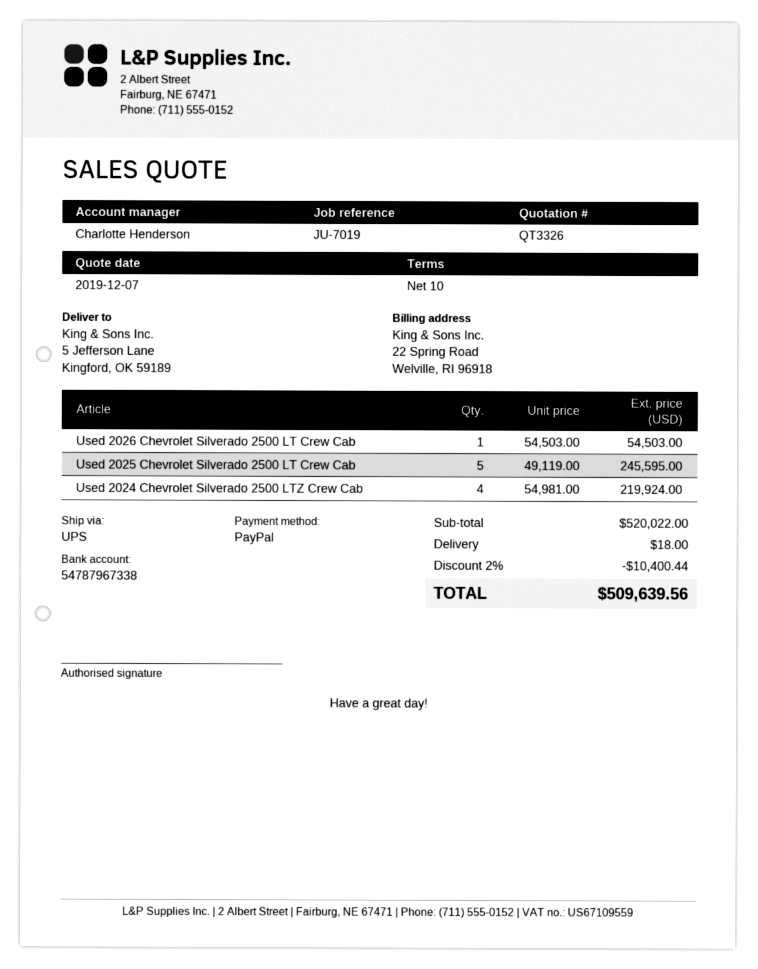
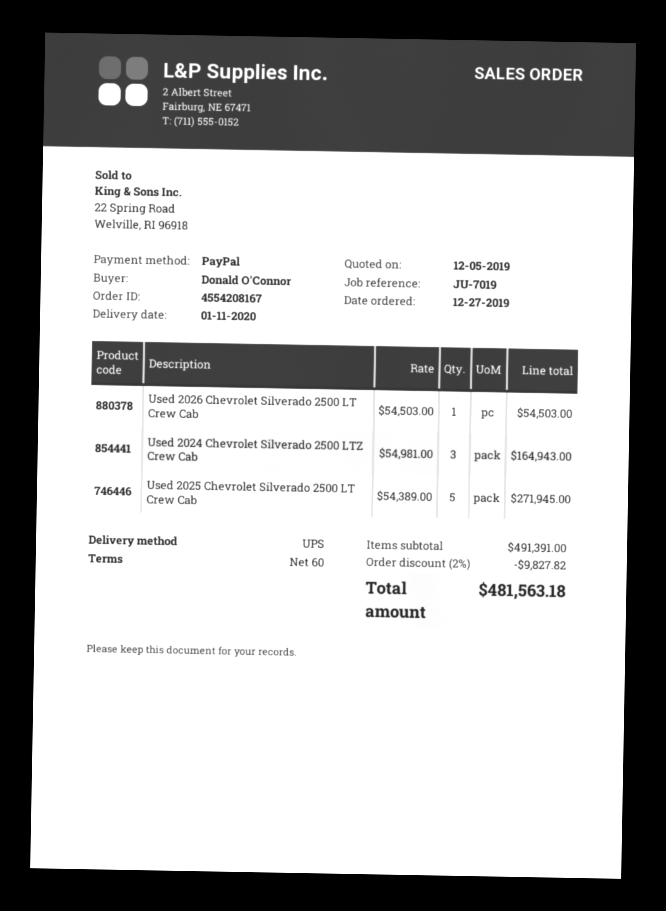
quote date: 2019-12-07 -> 2019-12-05
payment terms: 10 days -> 60 days
Used 2025 Chevrolet Silverado 2500 LT Crew Cab: 5 x 49119.00 = 245595.00 -> 5 x 54389.00 = 271945.00
Used 2024 Chevrolet Silverado 2500 LTZ Crew Cab: 4 x 54981.00 = 219924.00 -> 3 x 54981.00 = 164943.00
subtotal: 520022.00 -> 491391.00
discount: 2% = 10400.44 -> 2% = 9827.82
shipping: 18.00 -> none
total: 509639.56 -> 481563.18

